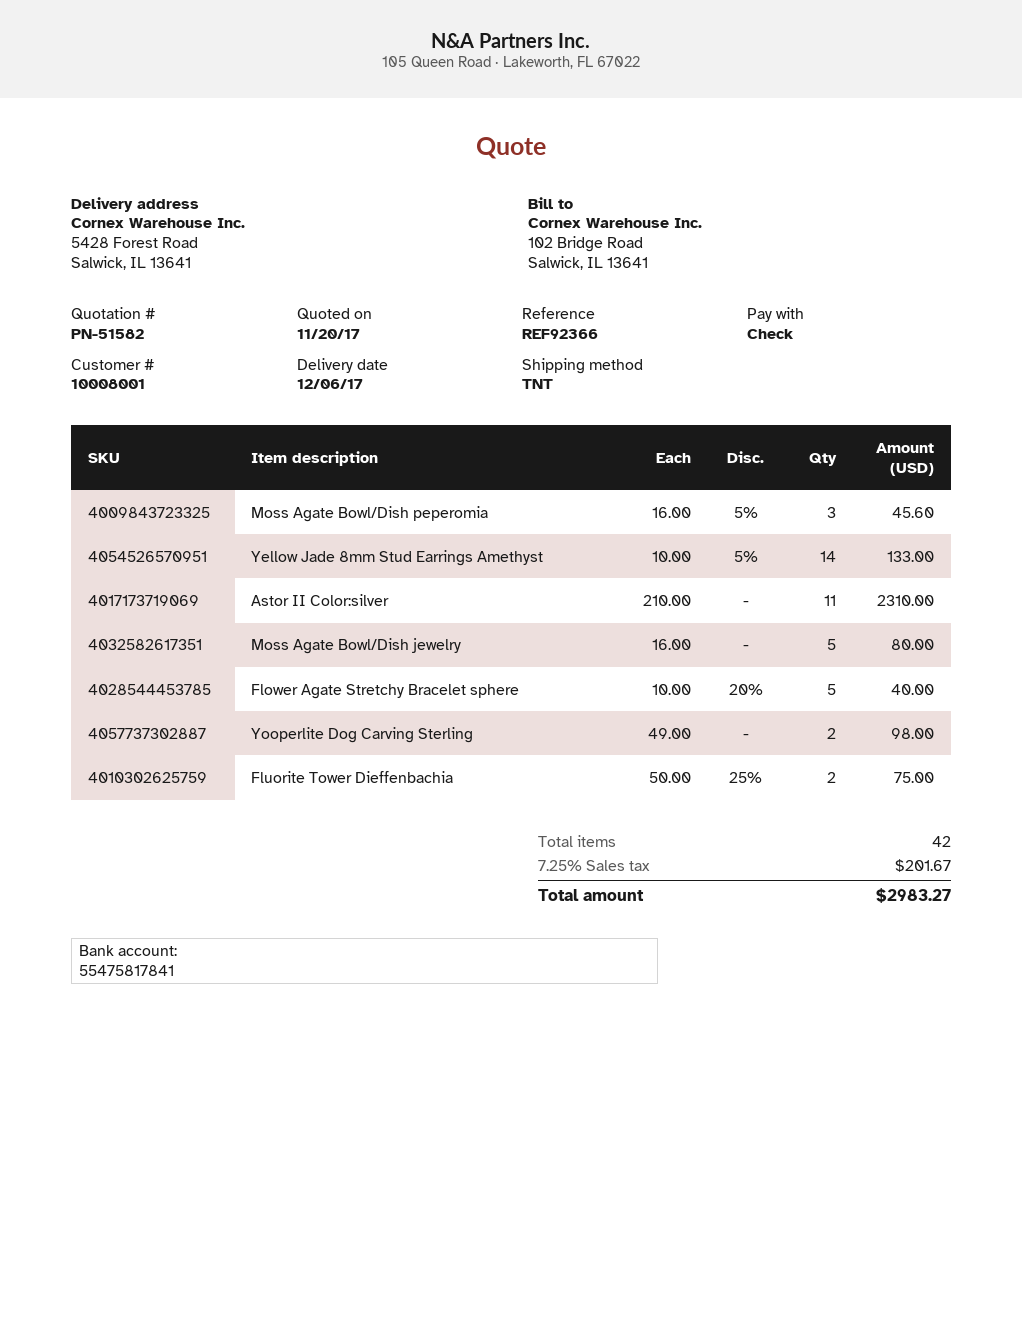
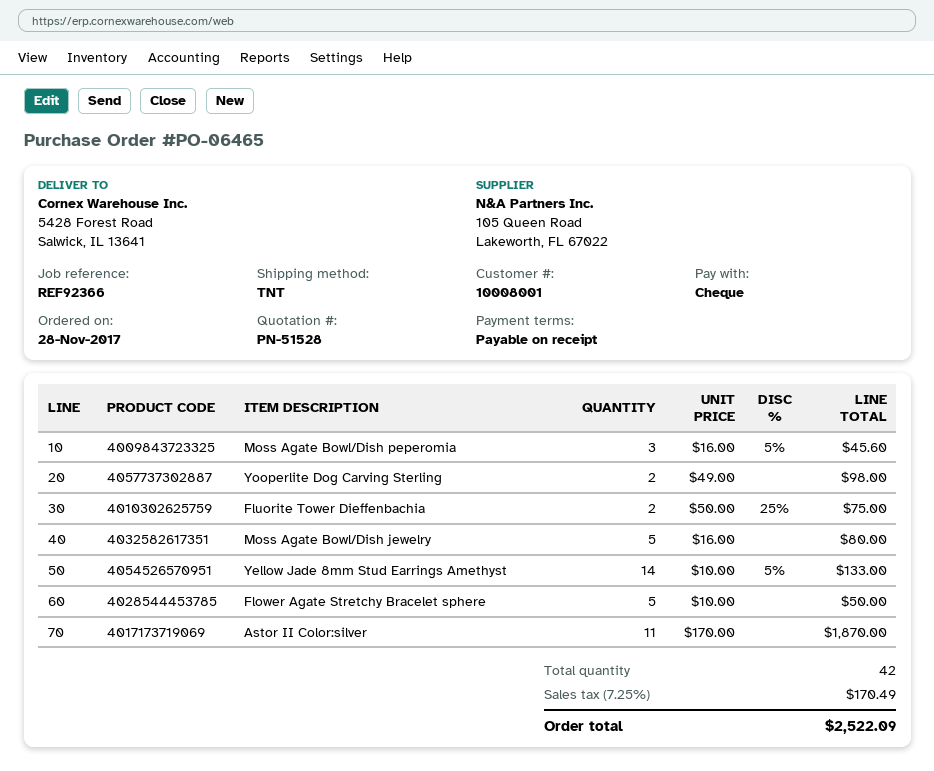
quote number: PN-51582 -> PN-51528
Astor II Color:silver: 11 x 210.00 = 2310.00 -> 11 x 170.00 = 1870.00
Flower Agate Stretchy Bracelet sphere: 5 x 10.00 - 20% = 40.00 -> 5 x 10.00 = 50.00
tax: 7.25% = 201.67 -> 7.25% = 170.49
total: 2983.27 -> 2522.09

